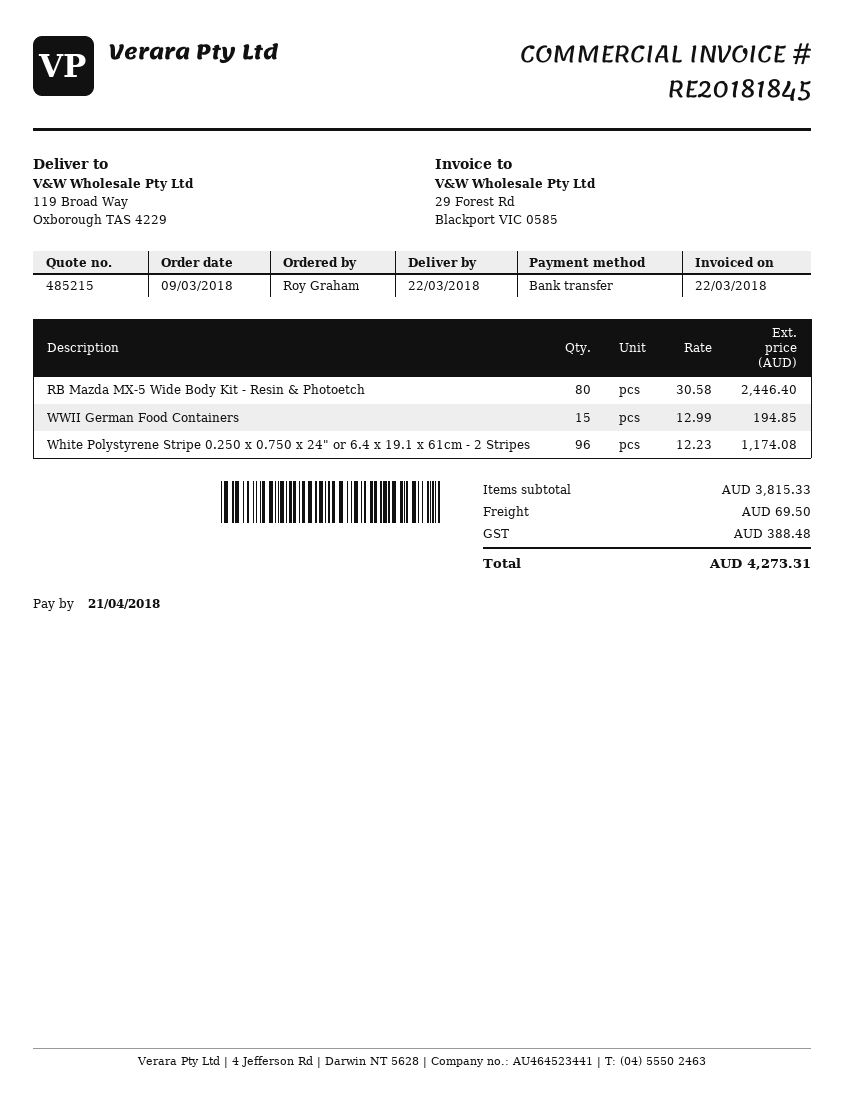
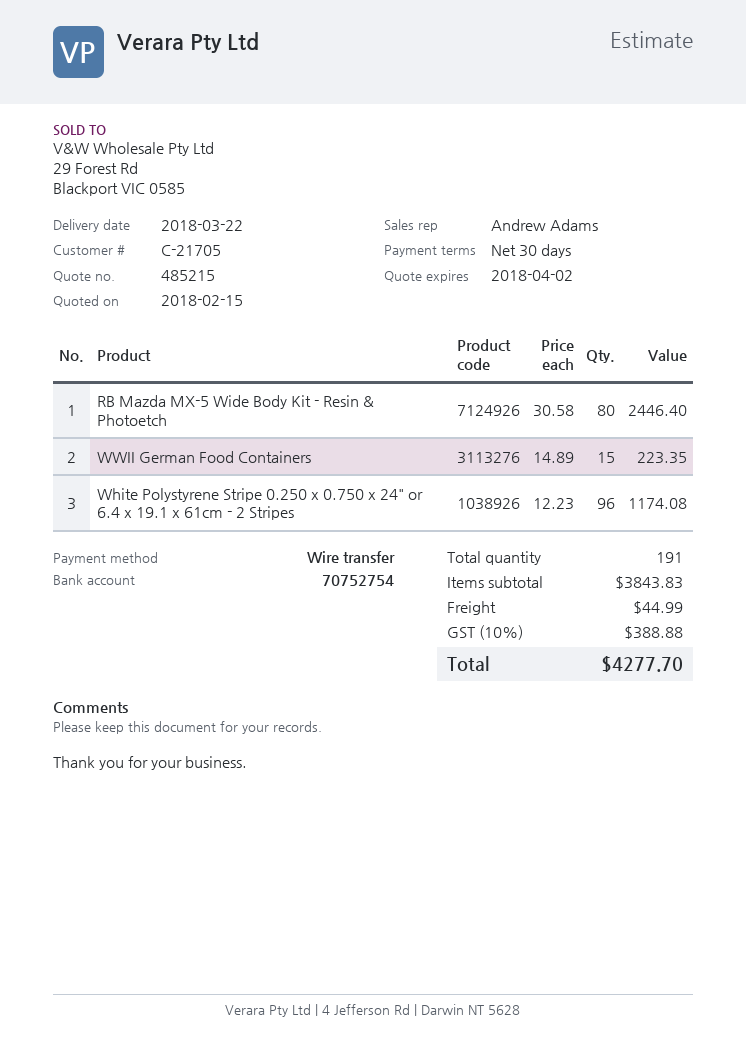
WWII German Food Containers: 15 x 12.99 = 194.85 -> 15 x 14.89 = 223.35
subtotal: 3815.33 -> 3843.83
shipping: 69.50 -> 44.99
tax: 388.48 -> 388.88
total: 4273.31 -> 4277.70

